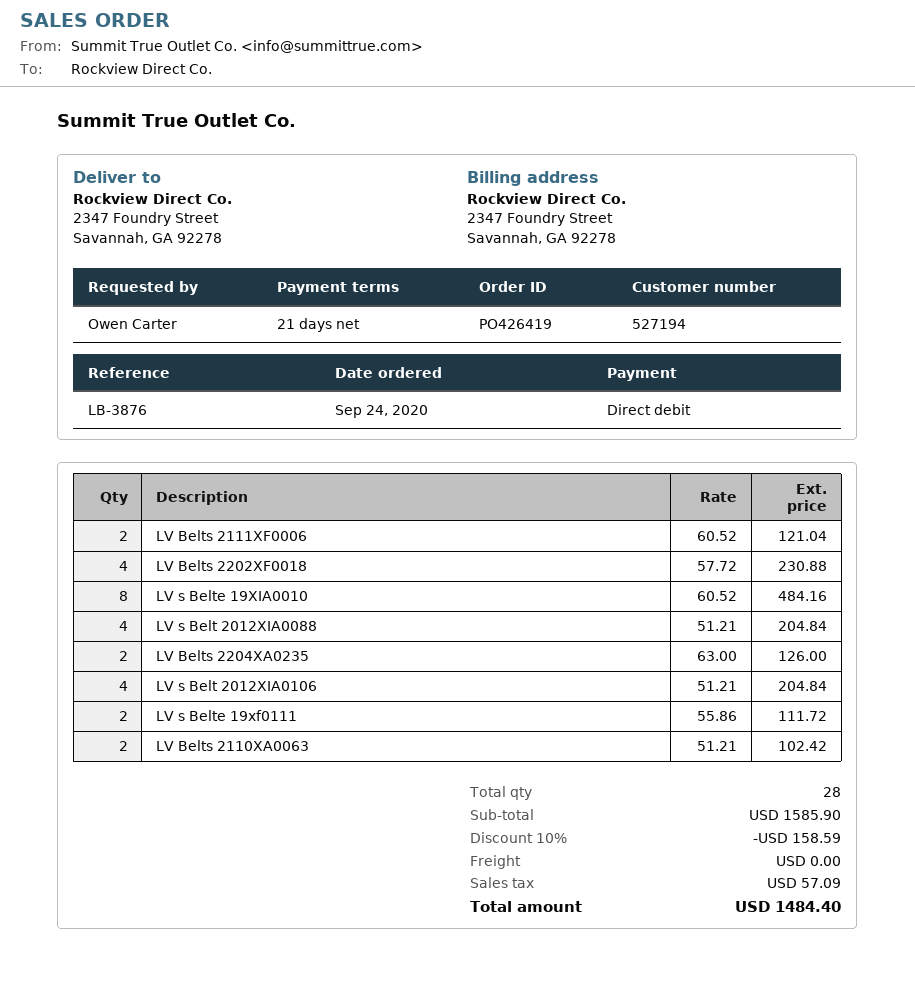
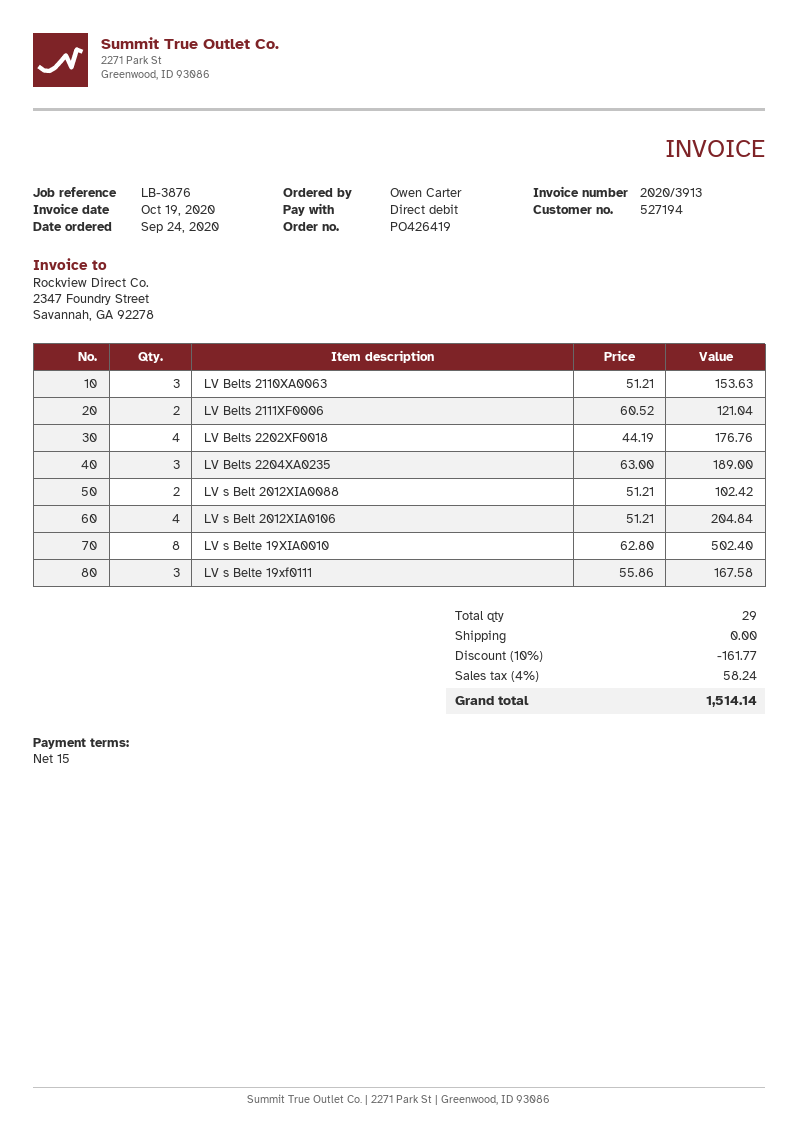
payment terms: 21 days -> 15 days
LV Belts 2202XF0018: 4 x 57.72 = 230.88 -> 4 x 44.19 = 176.76
LV s Belte 19XIA0010: 8 x 60.52 = 484.16 -> 8 x 62.80 = 502.40
LV s Belt 2012XIA0088: 4 x 51.21 = 204.84 -> 2 x 51.21 = 102.42
LV Belts 2204XA0235: 2 x 63.00 = 126.00 -> 3 x 63.00 = 189.00
LV s Belte 19xf0111: 2 x 55.86 = 111.72 -> 3 x 55.86 = 167.58
LV Belts 2110XA0063: 2 x 51.21 = 102.42 -> 3 x 51.21 = 153.63
total quantity: 28 -> 29
discount: 10% = 158.59 -> 10% = 161.77
tax: 57.09 -> 58.24
total: 1484.40 -> 1514.14

